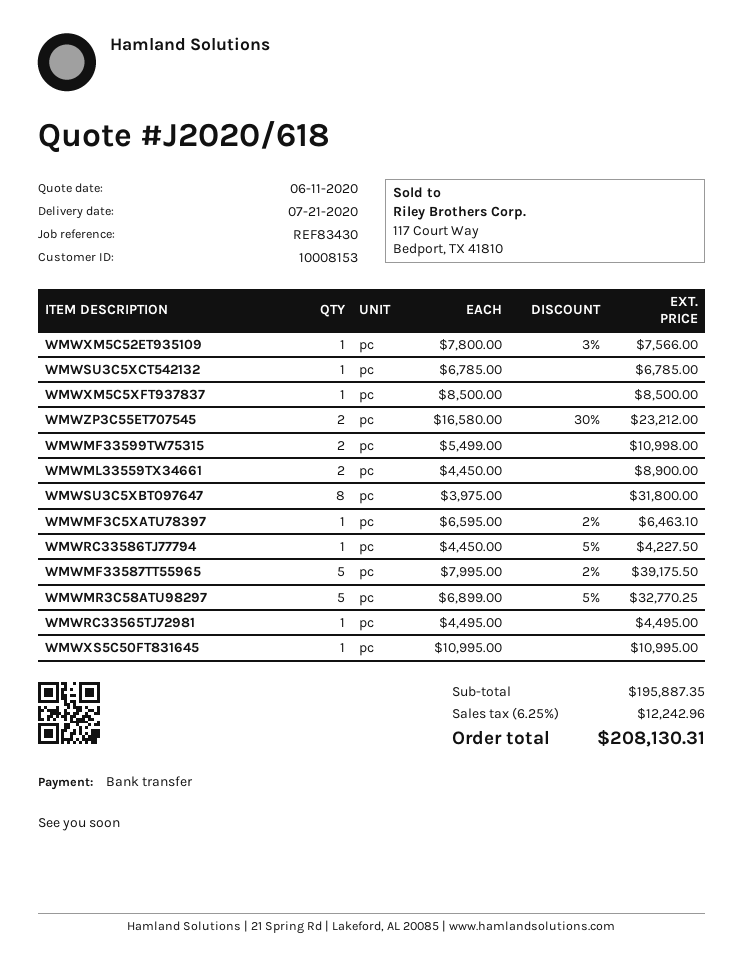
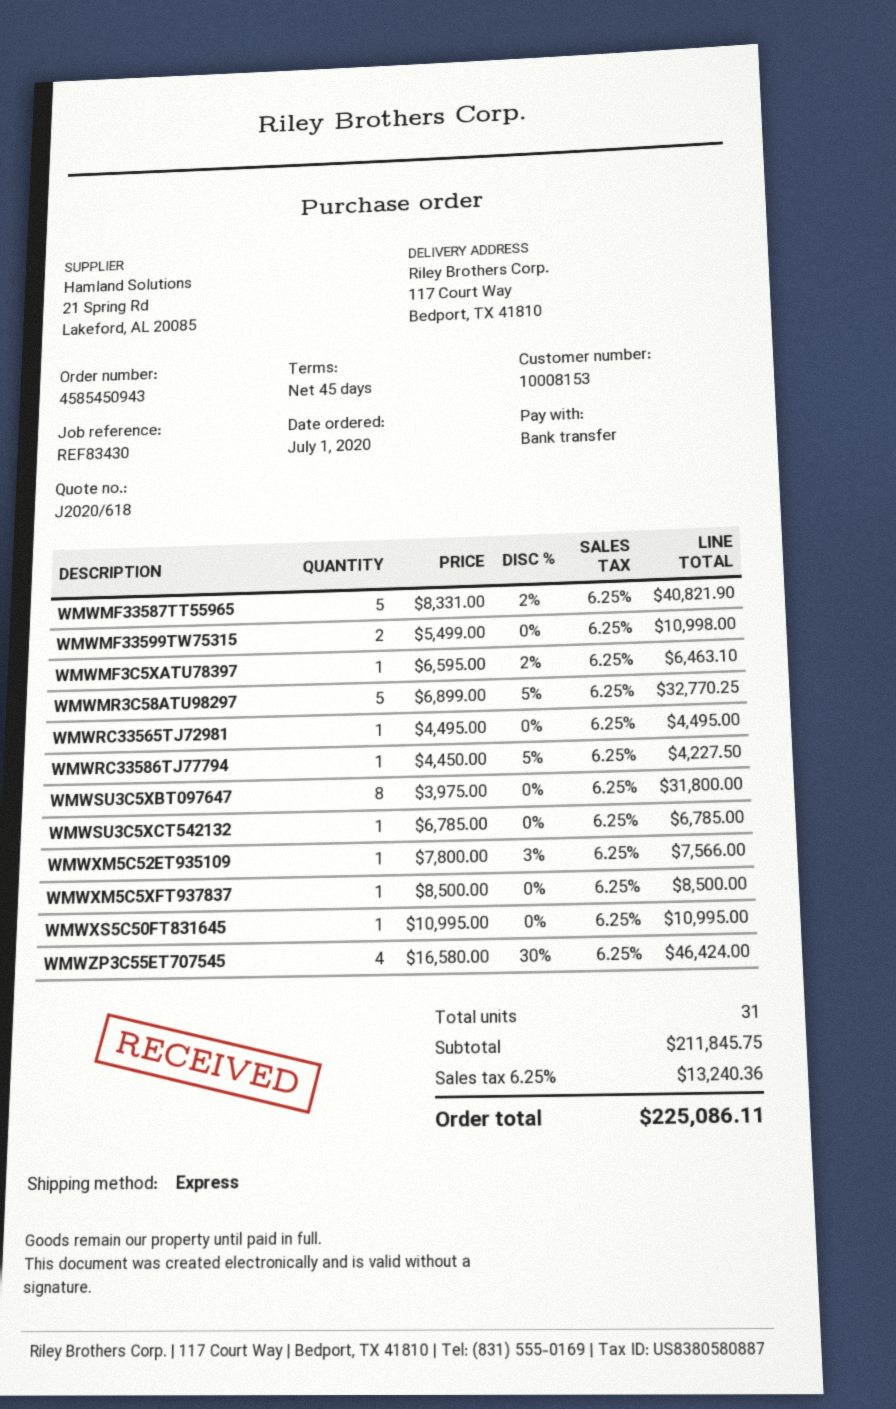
WMWZP3C55ET707545: 2 x 16580.00 - 30% = 23212.00 -> 4 x 16580.00 - 30% = 46424.00
WMWML33559TX34661: 2 x 4450.00 = 8900.00 -> none
WMWMF33587TT55965: 5 x 7995.00 - 2% = 39175.50 -> 5 x 8331.00 - 2% = 40821.90
subtotal: 195887.35 -> 211845.75
tax: 6.25% = 12242.96 -> 6.25% = 13240.36
total: 208130.31 -> 225086.11

